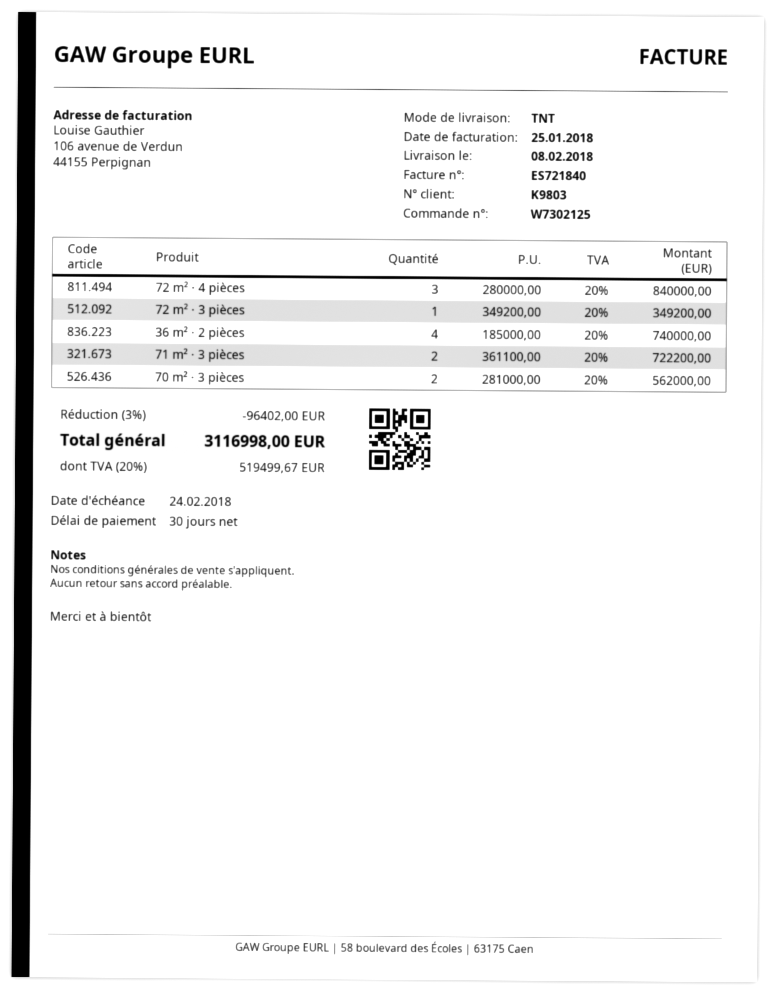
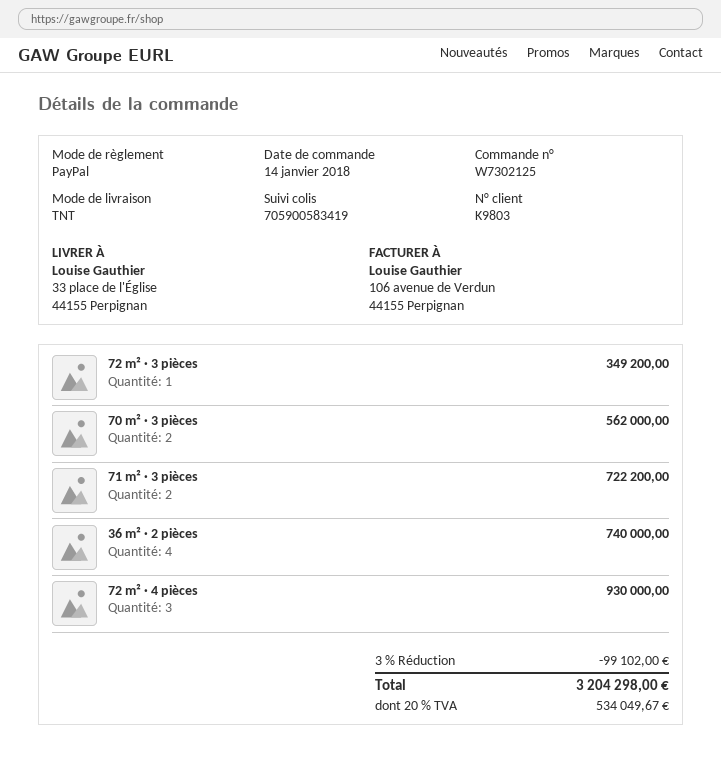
72 m² · 4 pièces: 3 for 840000.00 -> 3 for 930000.00
discount: 3% = 96402.00 -> 3% = 99102.00
tax: 20% = 519499.67 -> 20% = 534049.67
total: 3116998.00 -> 3204298.00

